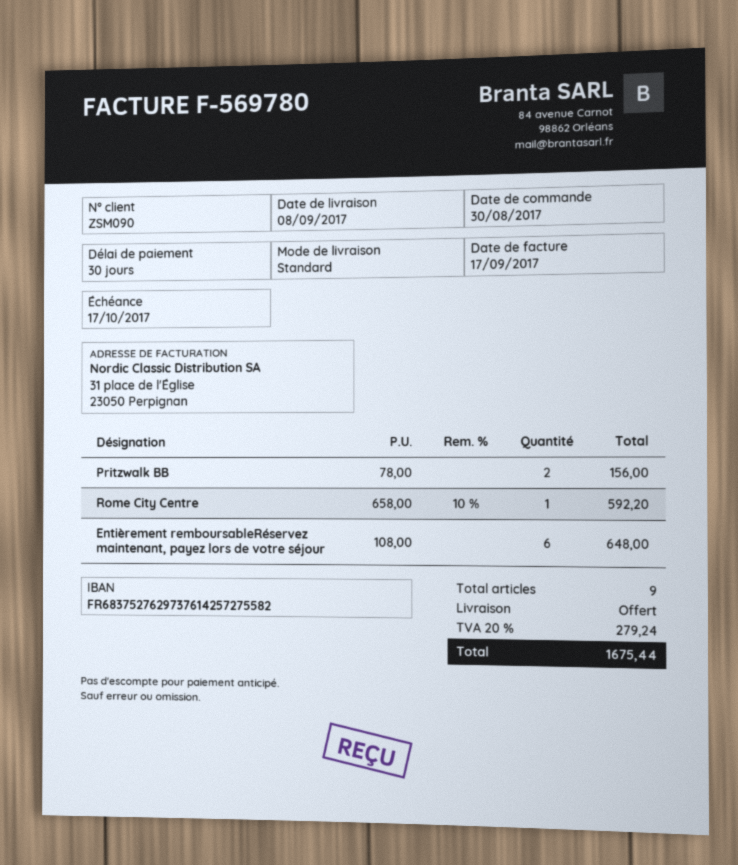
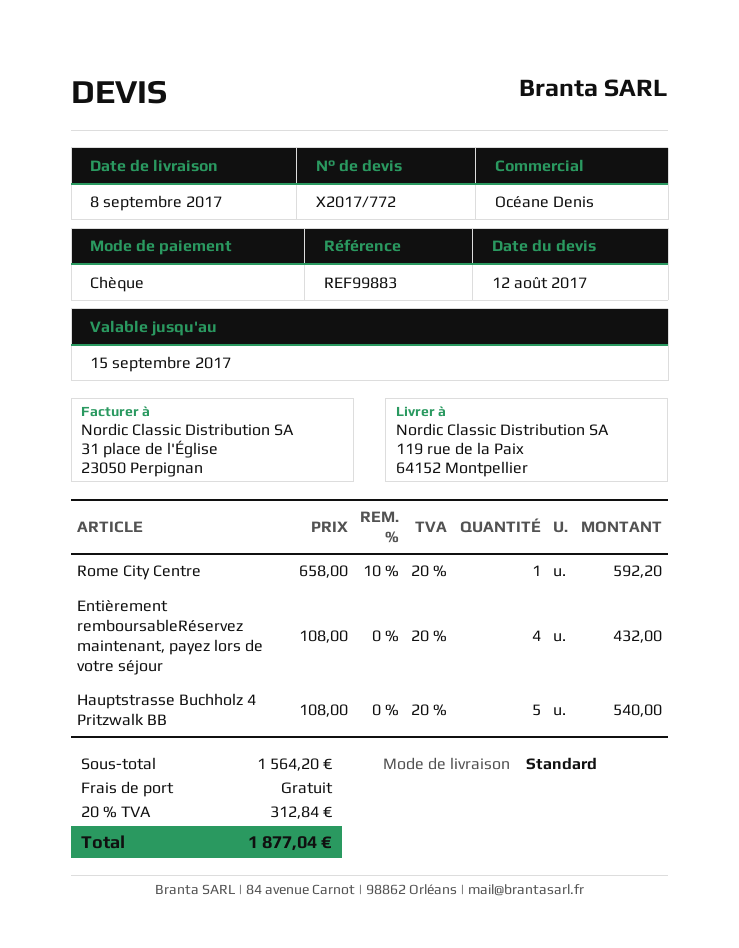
Pritzwalk BB: 2 x 78.00 = 156.00 -> none
Entièrement remboursableRéservez maintenant, payez lors de votre séjour: 6 x 108.00 = 648.00 -> 4 x 108.00 = 432.00
Hauptstrasse Buchholz 4 Pritzwalk BB: none -> 5 x 108.00 = 540.00
tax: 20% = 279.24 -> 20% = 312.84
total: 1675.44 -> 1877.04

